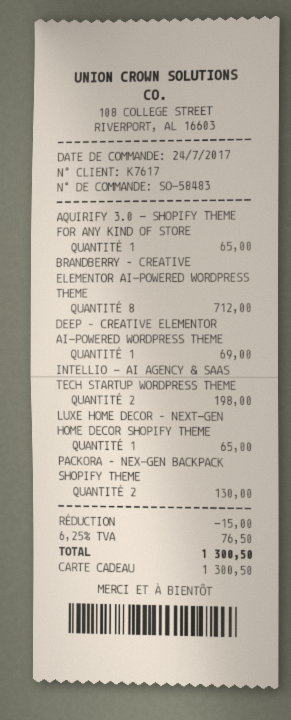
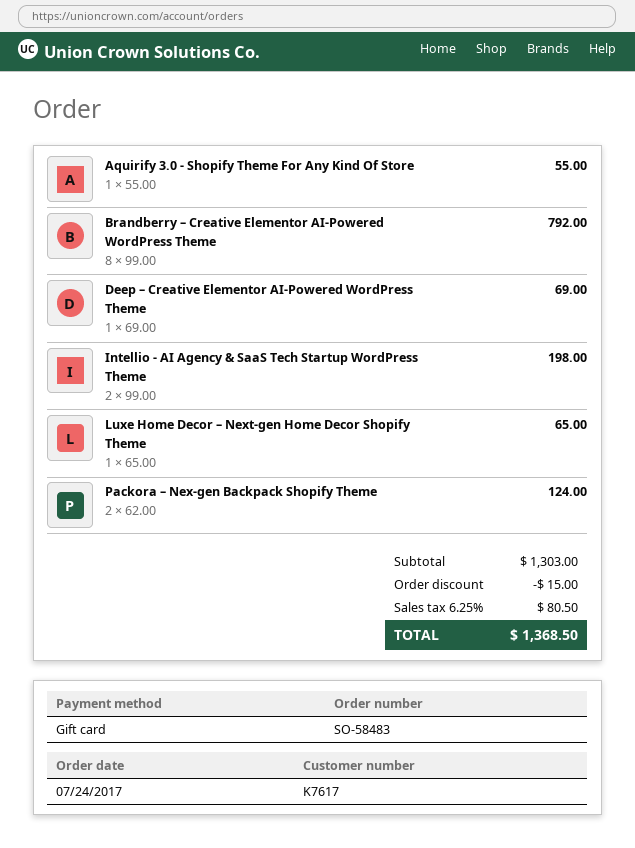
AQUIRIFY 3.0 - SHOPIFY THEME FOR ANY KIND OF STORE: 1 for 65.00 -> 1 for 55.00
BRANDBERRY – CREATIVE ELEMENTOR AI-POWERED WORDPRESS THEME: 8 for 712.00 -> 8 for 792.00
PACKORA – NEX-GEN BACKPACK SHOPIFY THEME: 2 for 130.00 -> 2 for 124.00
tax: 6.25% = 76.50 -> 6.25% = 80.50
total: 1300.50 -> 1368.50

